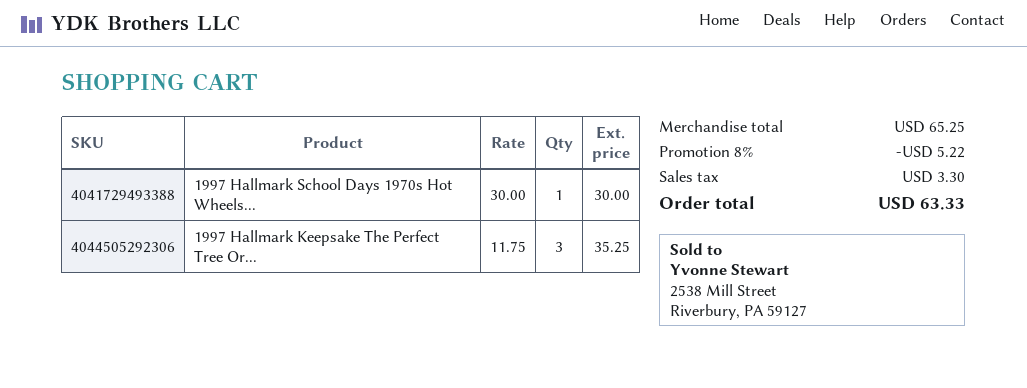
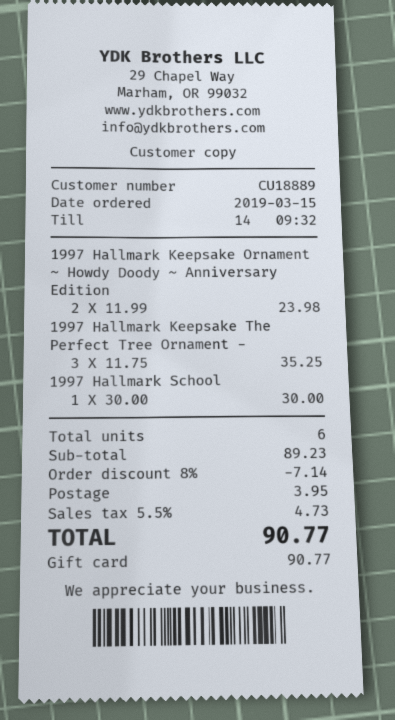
1997 Hallmark Keepsake Ornament ~ Howdy Doody ~ Anniversary Edition: none -> 2 x 11.99 = 23.98
subtotal: 65.25 -> 89.23
discount: 8% = 5.22 -> 8% = 7.14
shipping: none -> 3.95
tax: 3.30 -> 4.73
total: 63.33 -> 90.77

